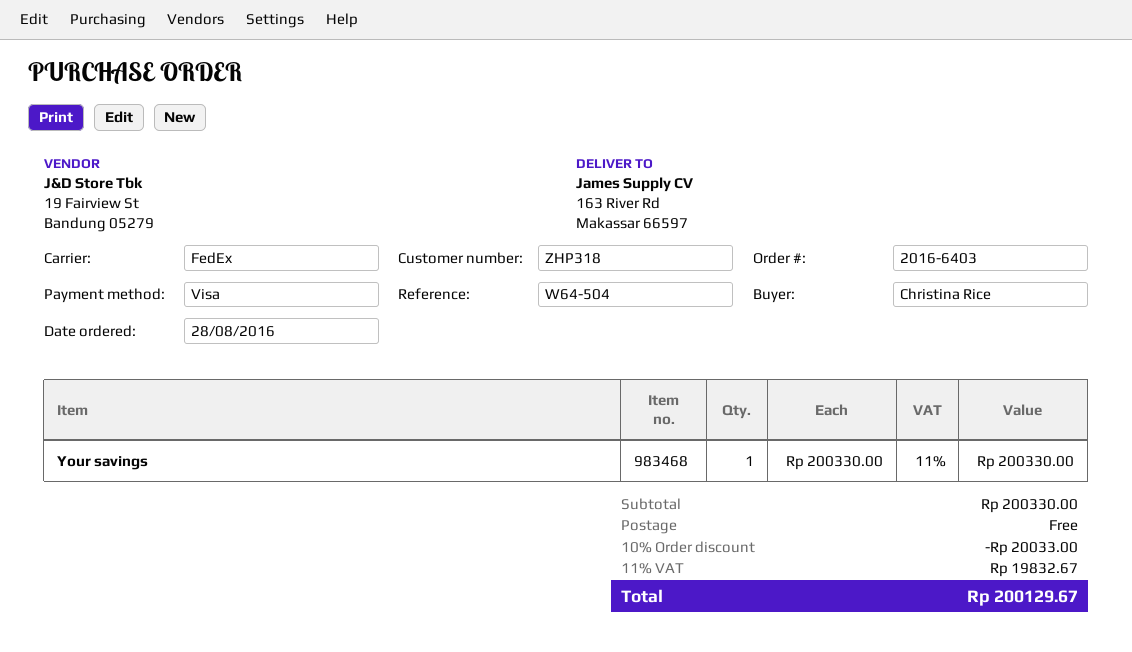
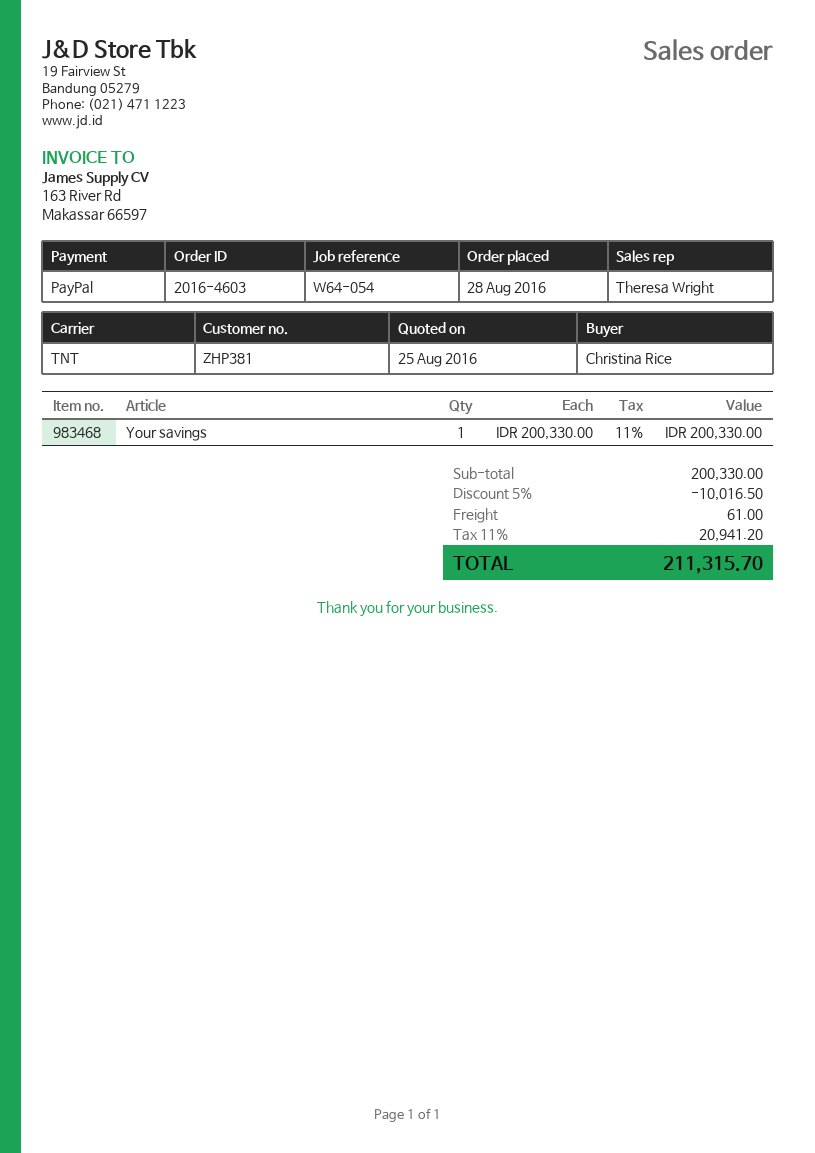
order number: 2016-6403 -> 2016-4603
customer number: ZHP318 -> ZHP381
reference: W64-504 -> W64-054
payment method: Visa -> PayPal
shipping method: FedEx -> TNT
discount: 10% = 20033.00 -> 5% = 10016.50
shipping: 0.00 -> 61.00
tax: 11% = 19832.67 -> 11% = 20941.20
total: 200129.67 -> 211315.70

